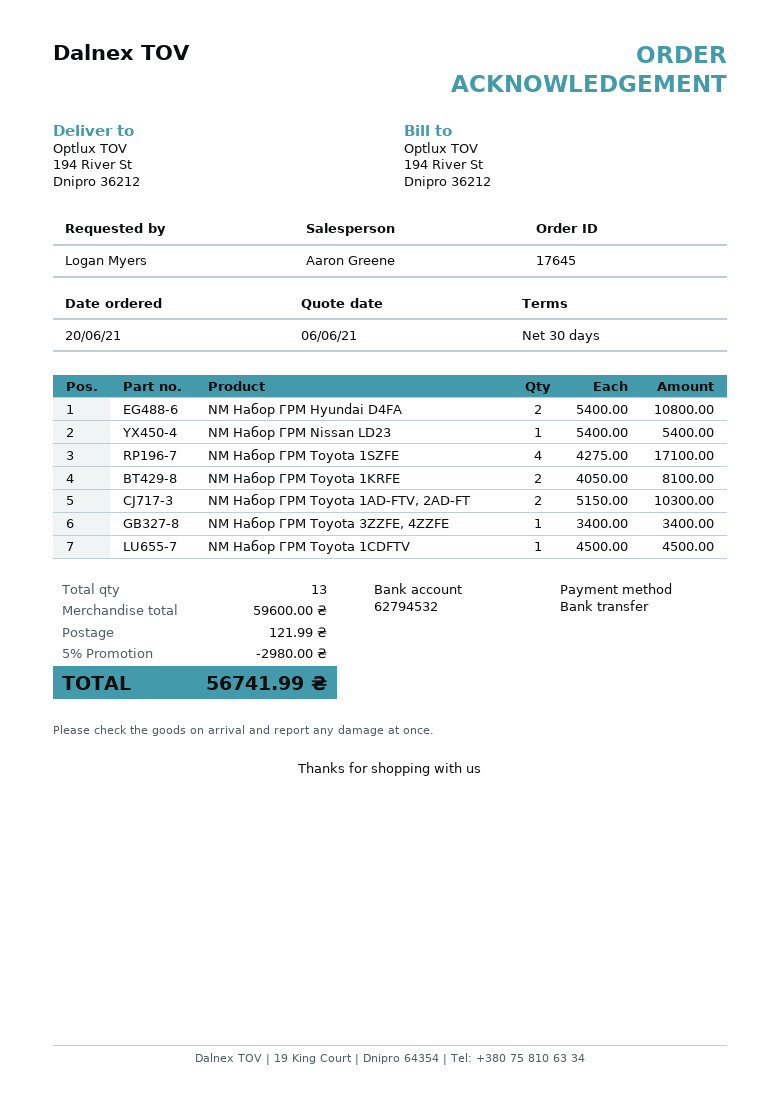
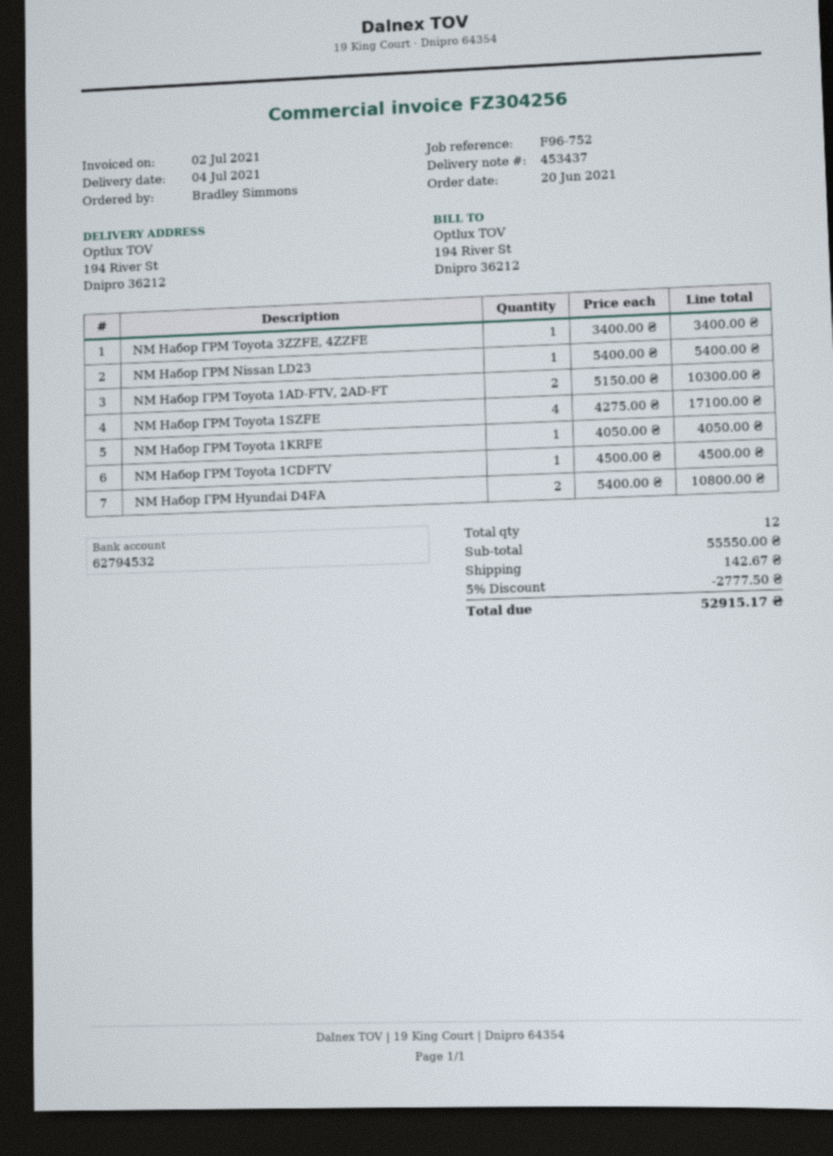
ordered by: Logan Myers -> Bradley Simmons
NM Набор ГРМ Toyota 1KRFE: 2 x 4050.00 = 8100.00 -> 1 x 4050.00 = 4050.00
total quantity: 13 -> 12
subtotal: 59600.00 -> 55550.00
discount: 5% = 2980.00 -> 5% = 2777.50
shipping: 121.99 -> 142.67
total: 56741.99 -> 52915.17

